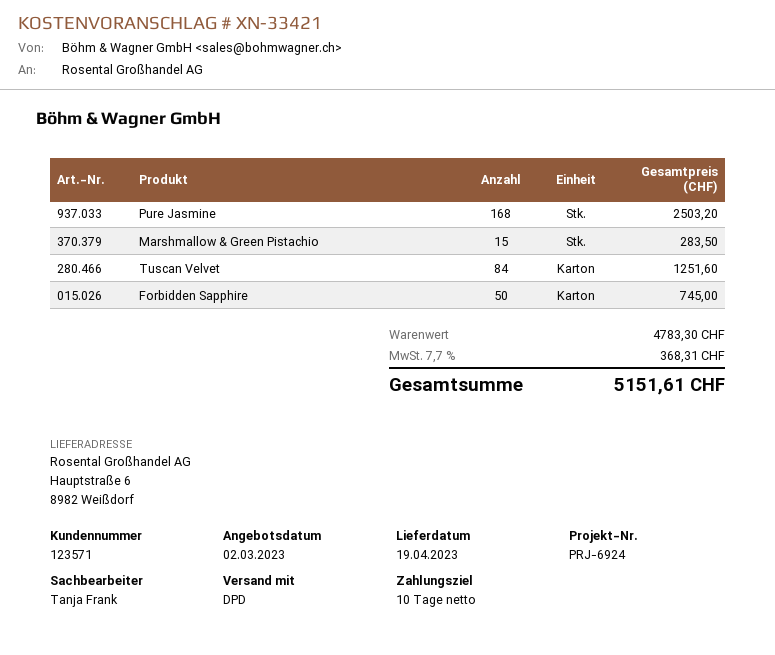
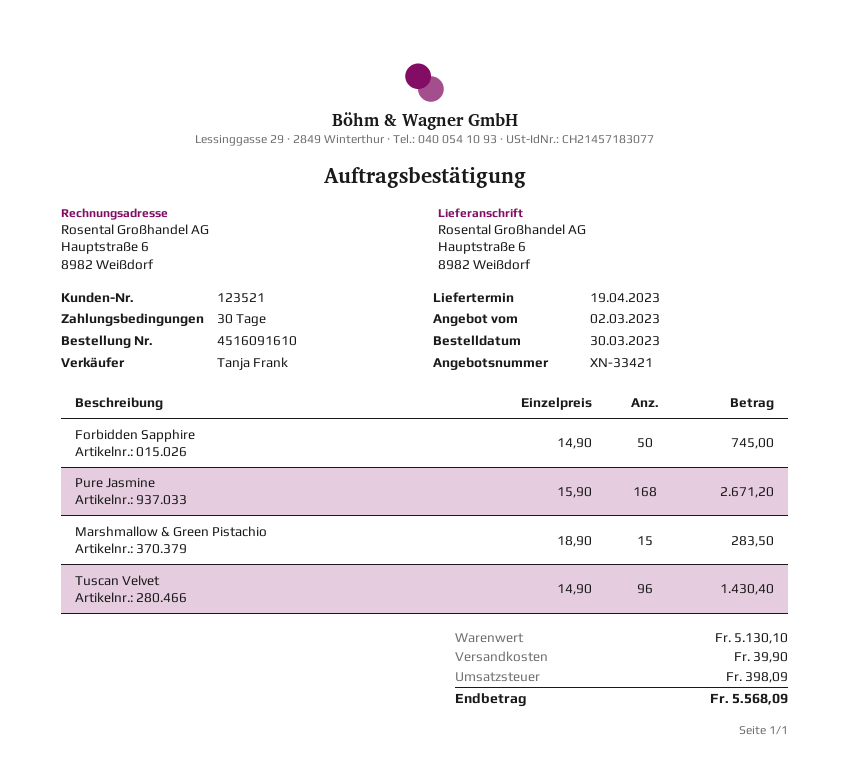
payment terms: 10 days -> 30 days
customer number: 123571 -> 123521
Pure Jasmine: 168 for 2503.20 -> 168 for 2671.20
Tuscan Velvet: 84 for 1251.60 -> 96 for 1430.40
subtotal: 4783.30 -> 5130.10
shipping: none -> 39.90
tax: 368.31 -> 398.09
total: 5151.61 -> 5568.09

